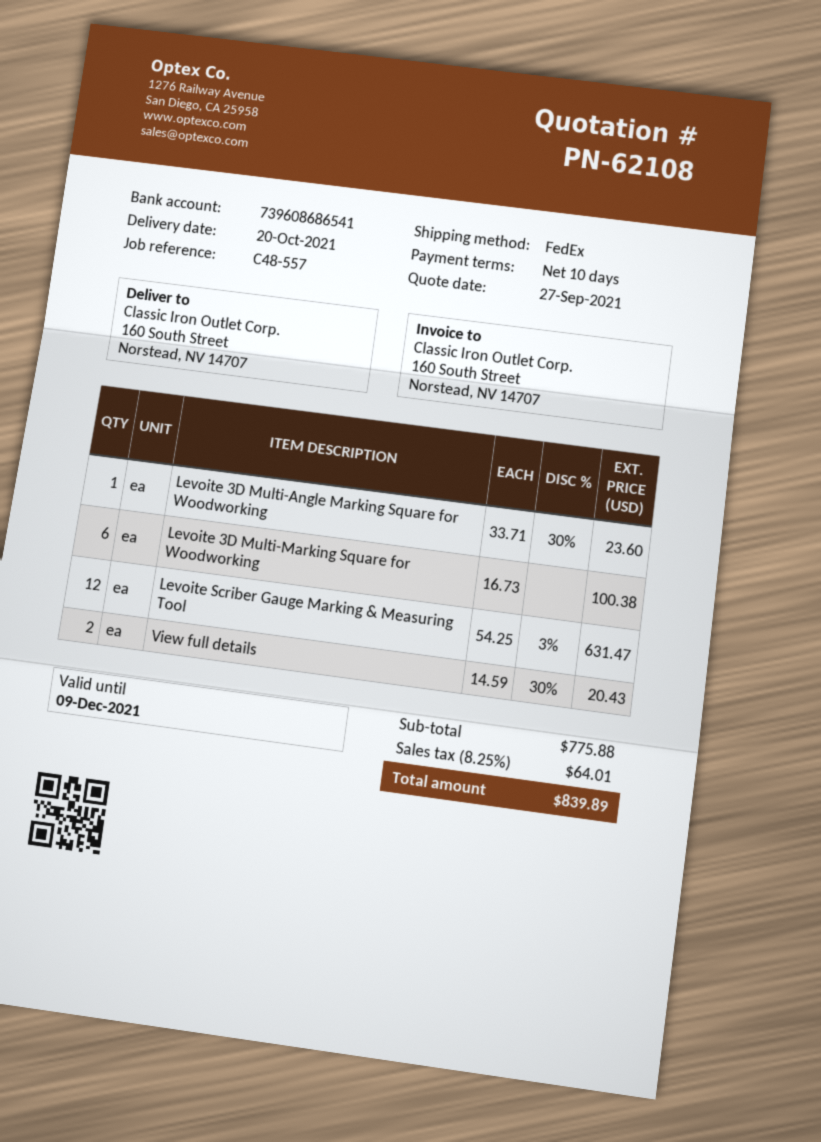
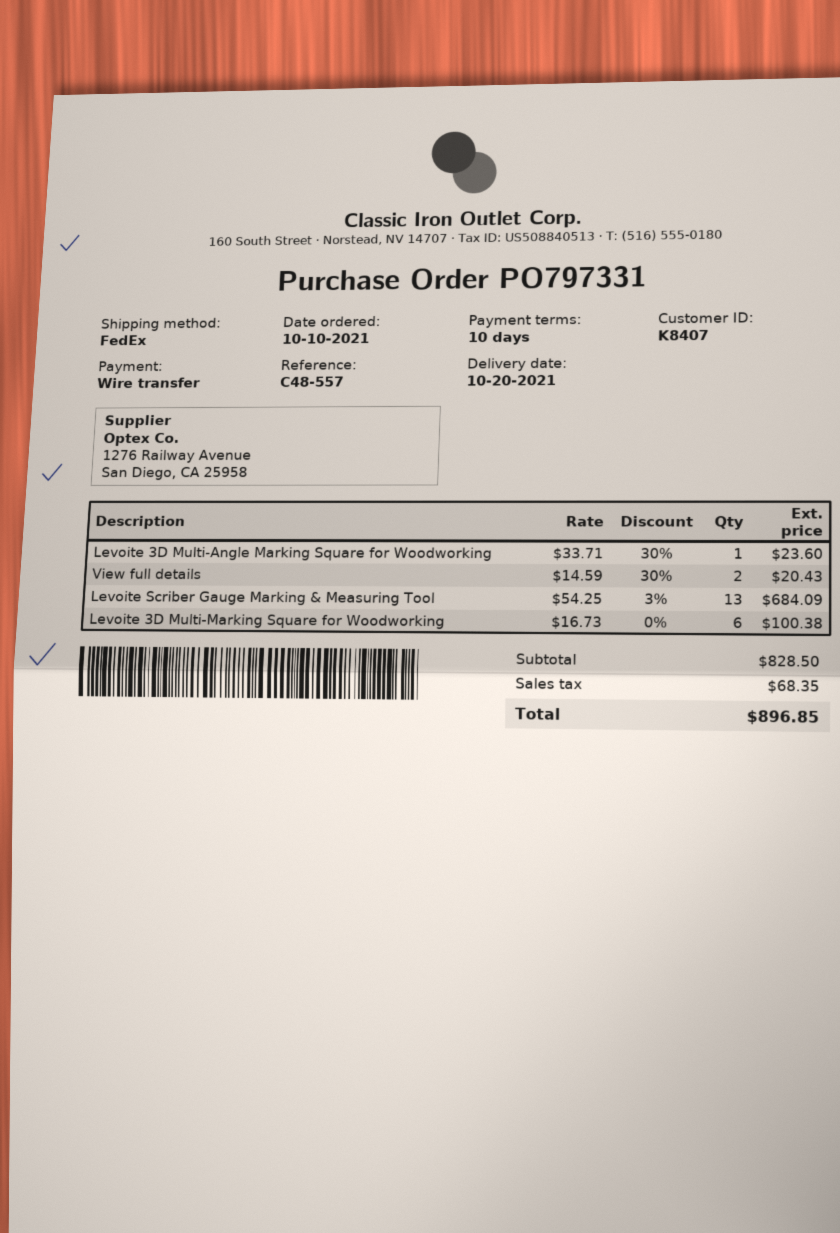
Levoite Scriber Gauge Marking & Measuring Tool: 12 x 54.25 - 3% = 631.47 -> 13 x 54.25 - 3% = 684.09
subtotal: 775.88 -> 828.50
tax: 64.01 -> 68.35
total: 839.89 -> 896.85

